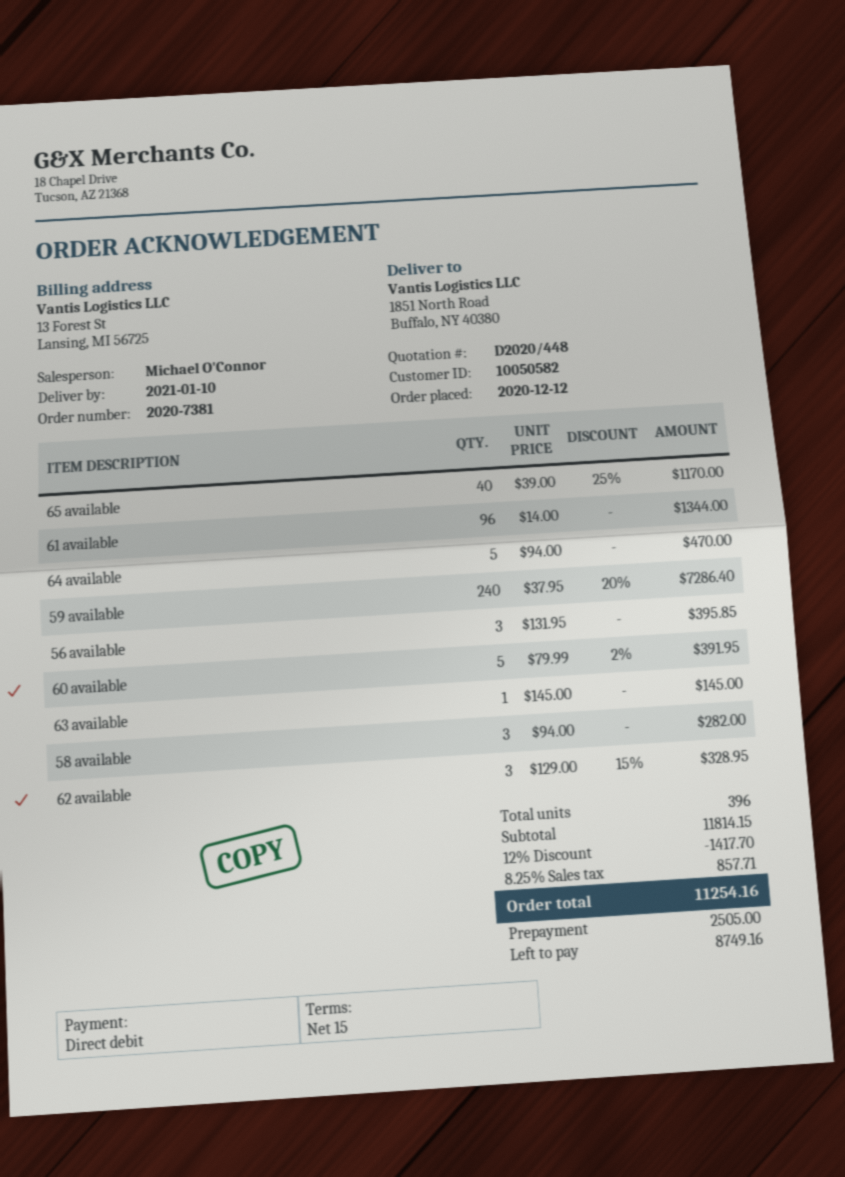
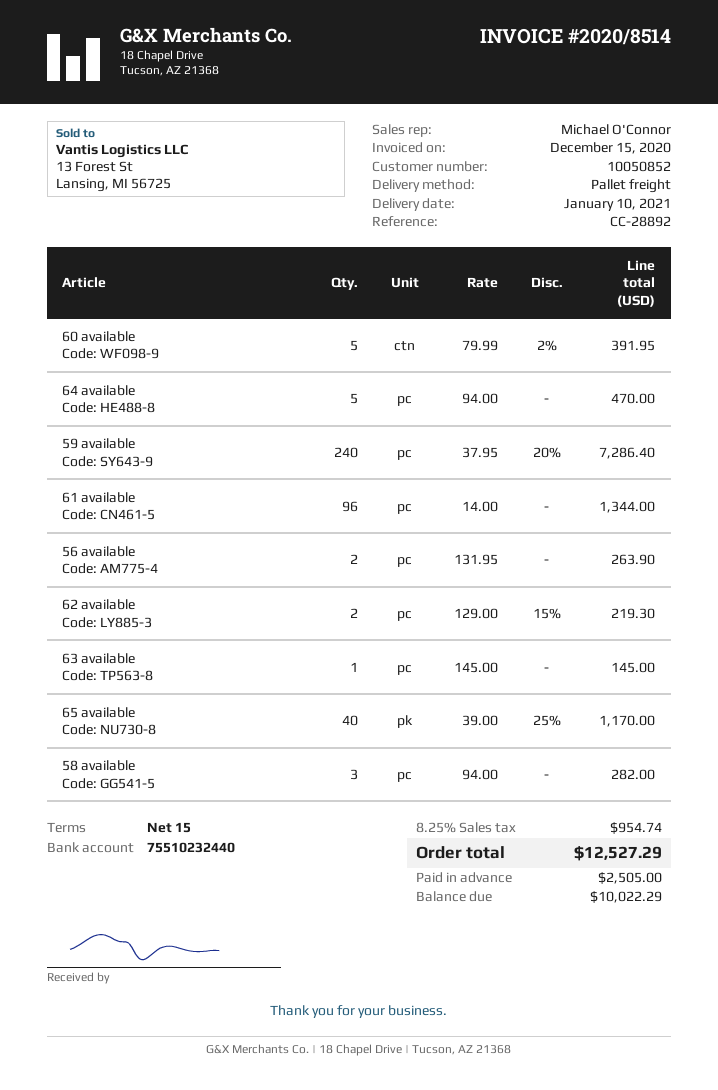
customer number: 10050582 -> 10050852
56 available: 3 x 131.95 = 395.85 -> 2 x 131.95 = 263.90
62 available: 3 x 129.00 - 15% = 328.95 -> 2 x 129.00 - 15% = 219.30
discount: 12% = 1417.70 -> none
tax: 8.25% = 857.71 -> 8.25% = 954.74
total: 11254.16 -> 12527.29
balance: 8749.16 -> 10022.29

